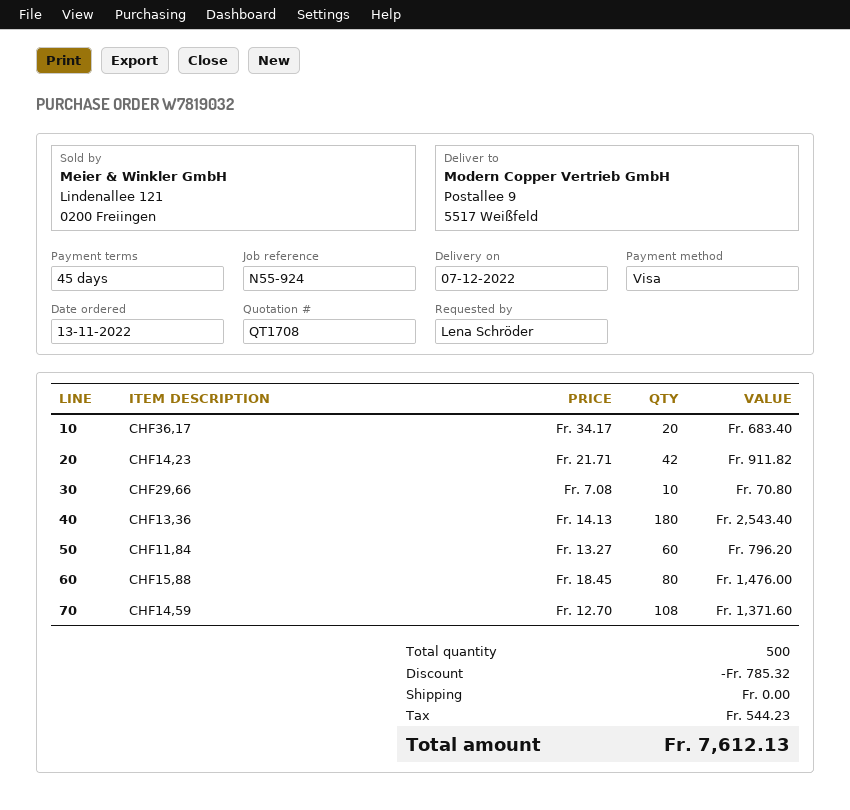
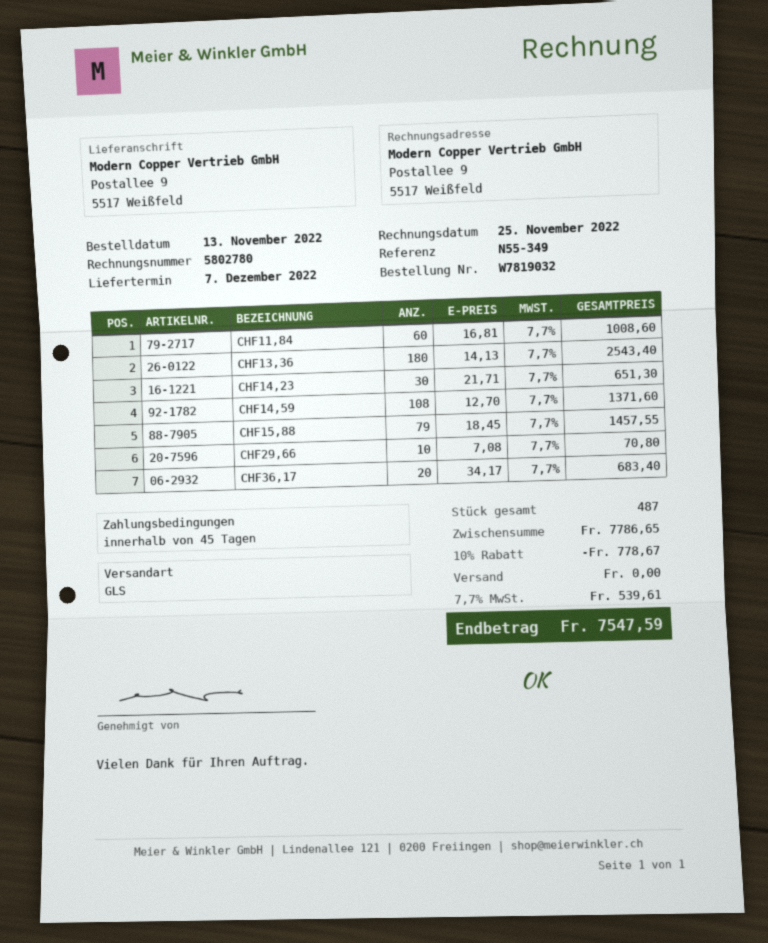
reference: N55-924 -> N55-349
CHF14,23: 42 x 21.71 = 911.82 -> 30 x 21.71 = 651.30
CHF11,84: 60 x 13.27 = 796.20 -> 60 x 16.81 = 1008.60
CHF15,88: 80 x 18.45 = 1476.00 -> 79 x 18.45 = 1457.55
total quantity: 500 -> 487
discount: 785.32 -> 778.67
tax: 544.23 -> 539.61
total: 7612.13 -> 7547.59

